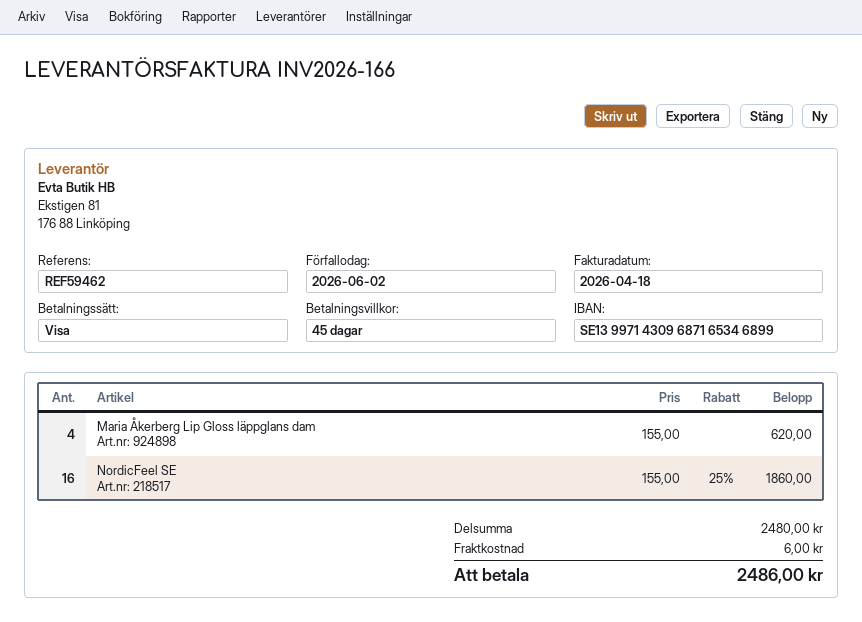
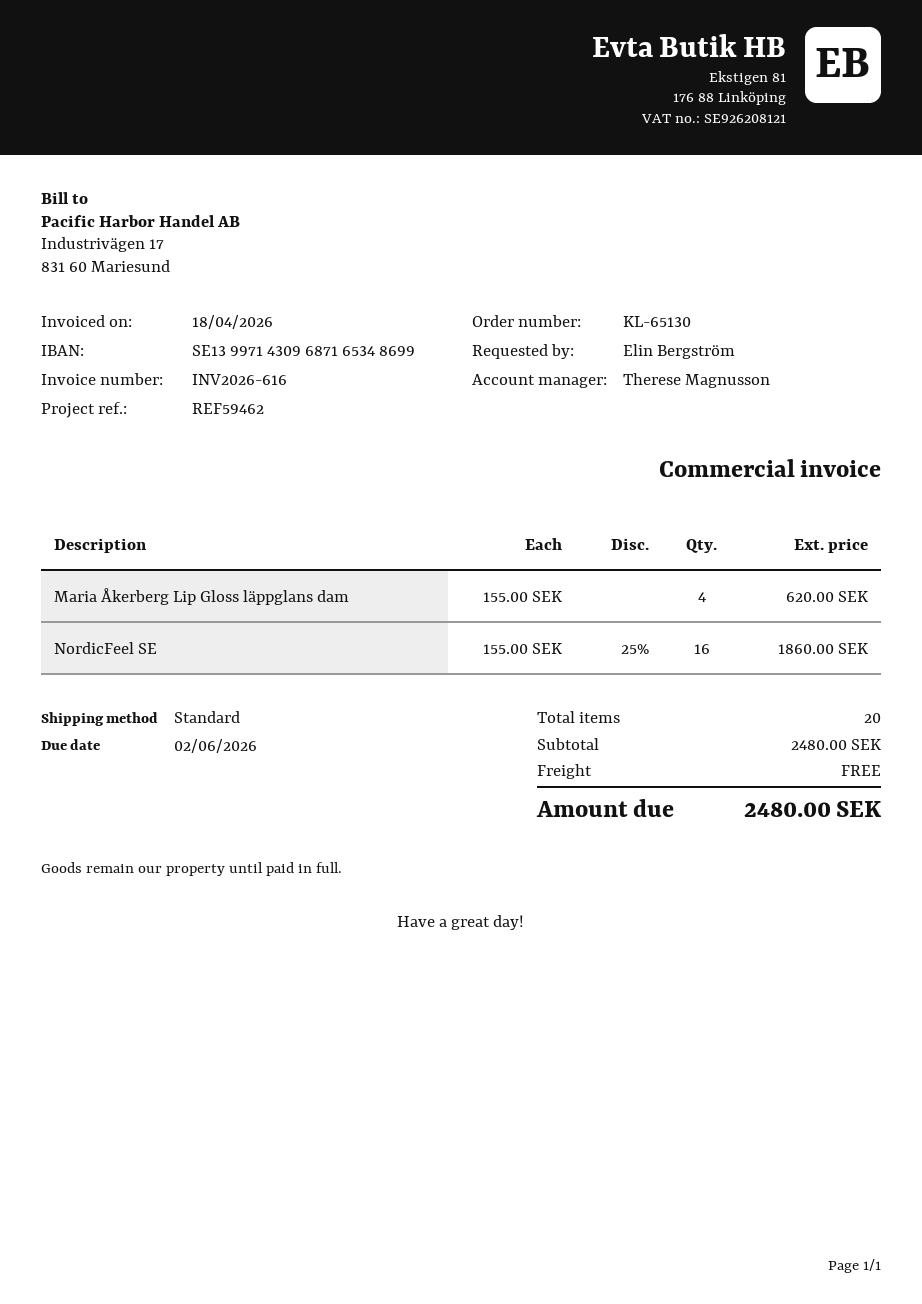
invoice number: INV2026-166 -> INV2026-616
bank account: SE1399714309687165346899 -> SE1399714309687165348699
shipping: 6.00 -> 0.00
total: 2486.00 -> 2480.00

